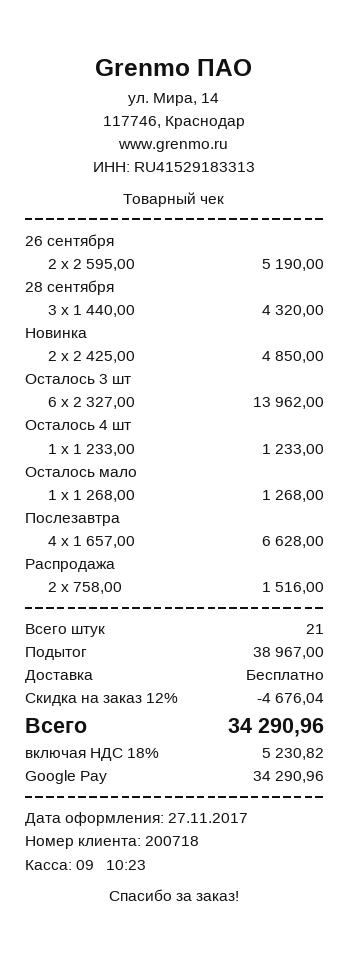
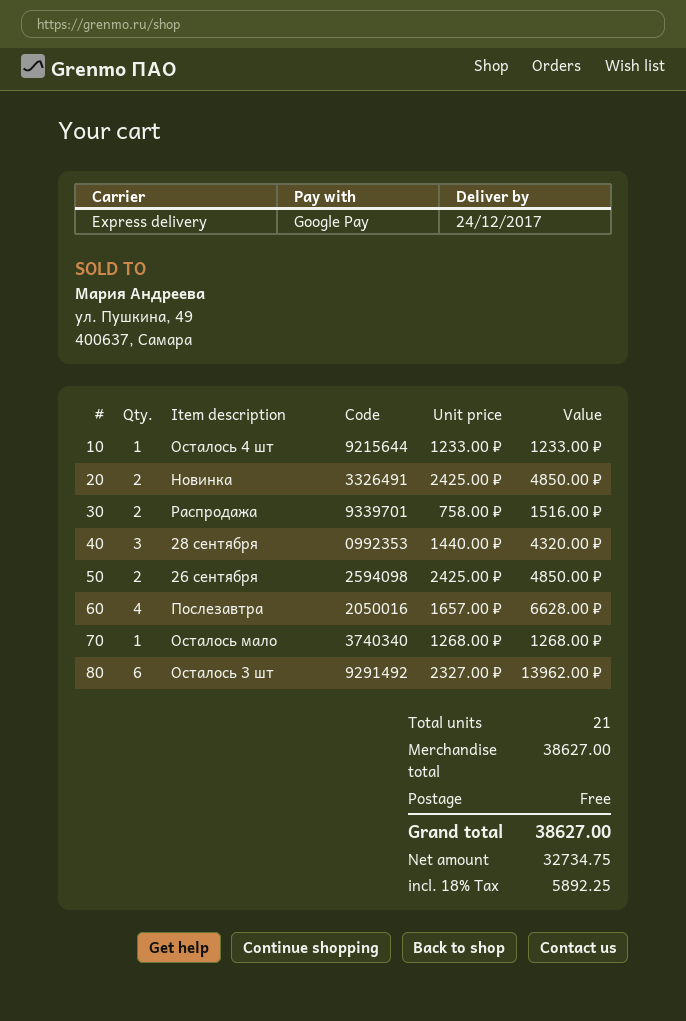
26 сентября: 2 x 2595.00 = 5190.00 -> 2 x 2425.00 = 4850.00
subtotal: 38967.00 -> 38627.00
discount: 12% = 4676.04 -> none
tax: 18% = 5230.82 -> 18% = 5892.25
total: 34290.96 -> 38627.00

